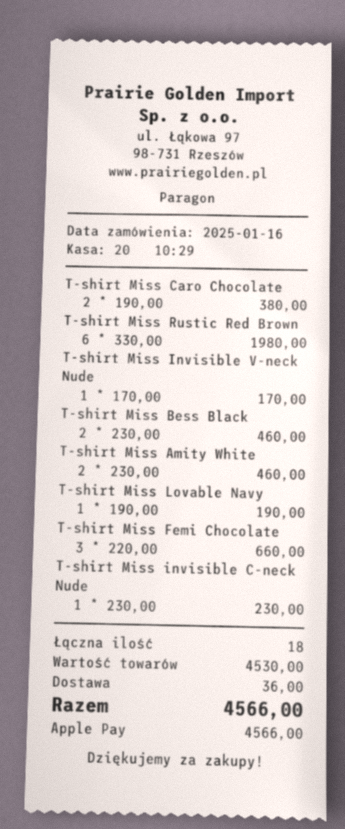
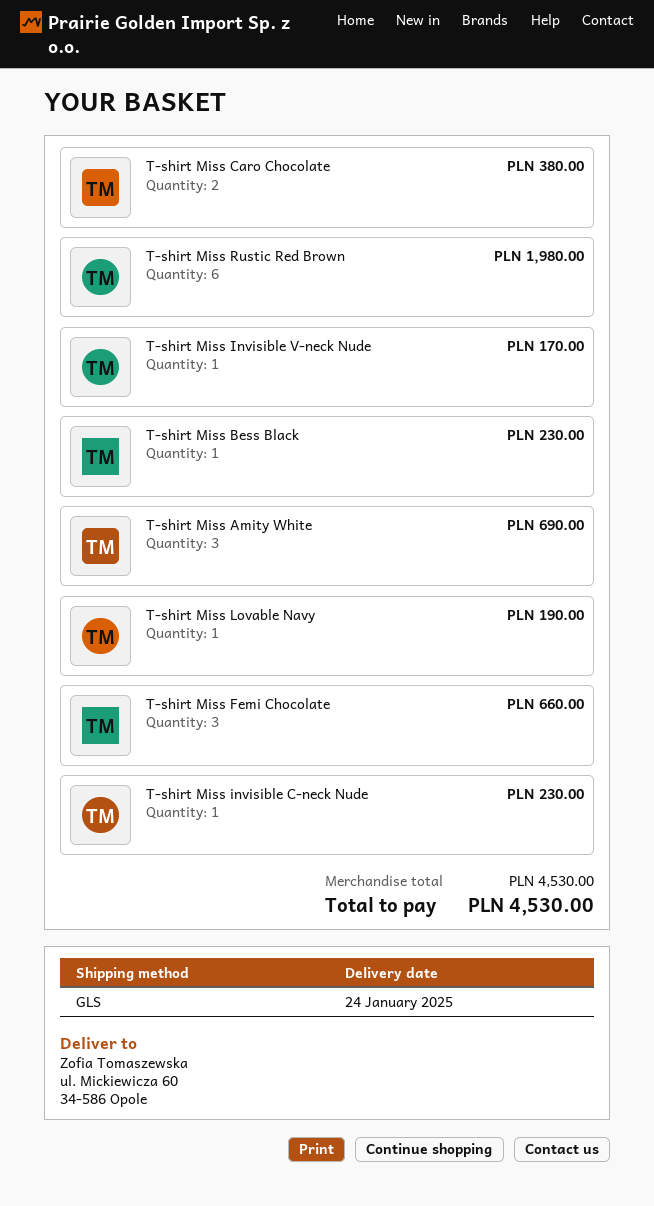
T-shirt Miss Bess Black: 2 for 460.00 -> 1 for 230.00
T-shirt Miss Amity White: 2 for 460.00 -> 3 for 690.00
shipping: 36.00 -> none
total: 4566.00 -> 4530.00

